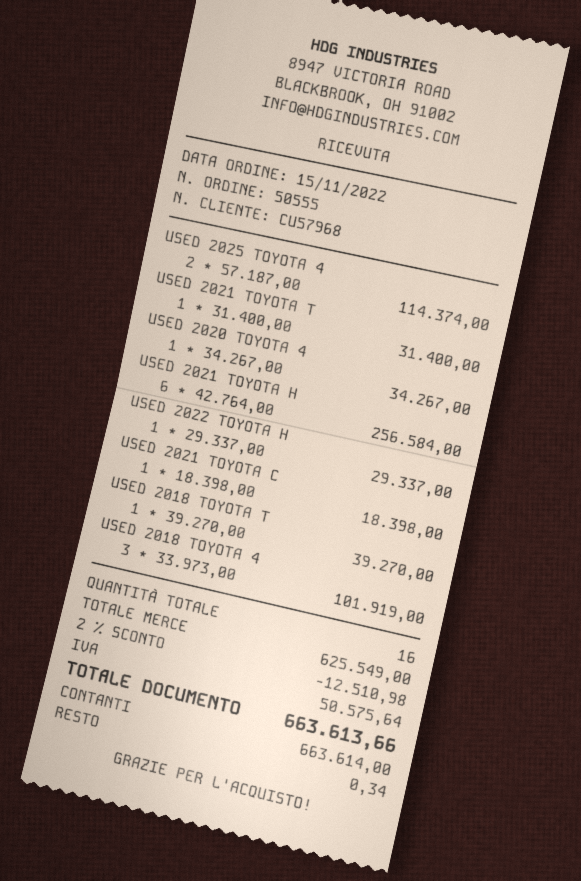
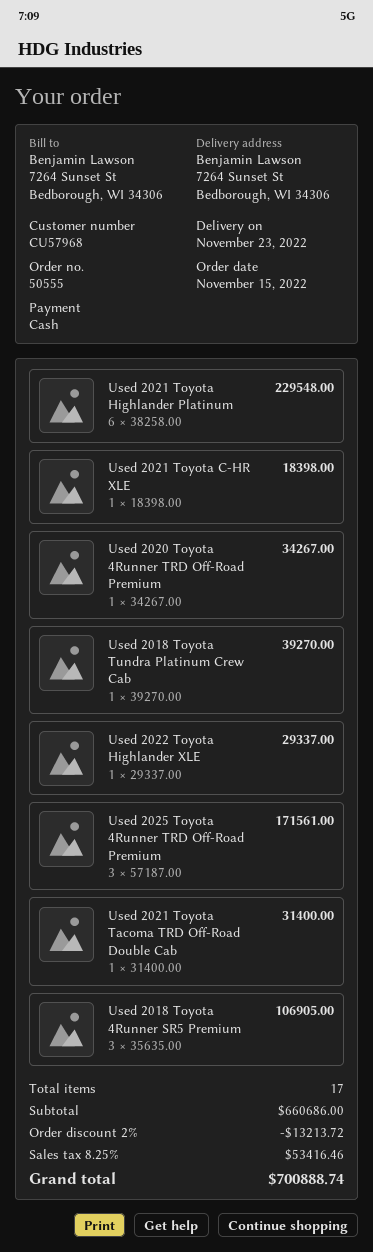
USED 2025 TOYOTA 4: 2 x 57187.00 = 114374.00 -> 3 x 57187.00 = 171561.00
USED 2021 TOYOTA H: 6 x 42764.00 = 256584.00 -> 6 x 38258.00 = 229548.00
USED 2018 TOYOTA 4: 3 x 33973.00 = 101919.00 -> 3 x 35635.00 = 106905.00
total quantity: 16 -> 17
subtotal: 625549.00 -> 660686.00
discount: 2% = 12510.98 -> 2% = 13213.72
tax: 50575.64 -> 53416.46
total: 663613.66 -> 700888.74

